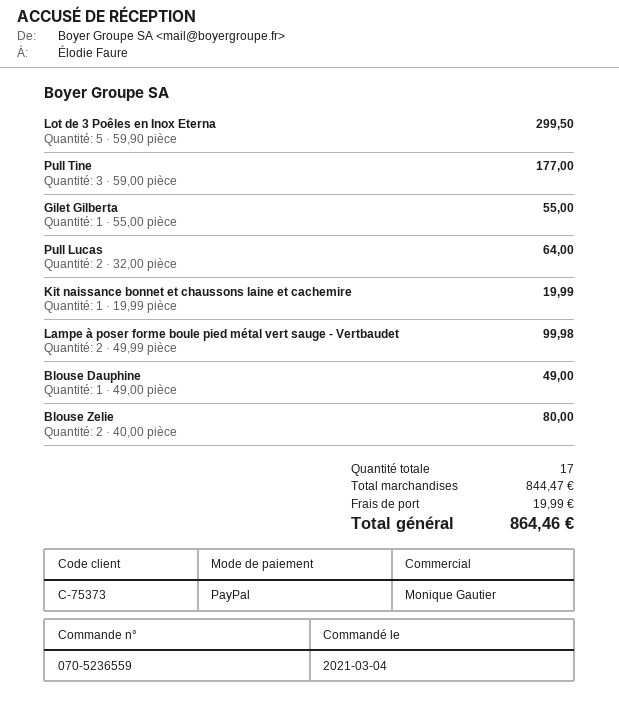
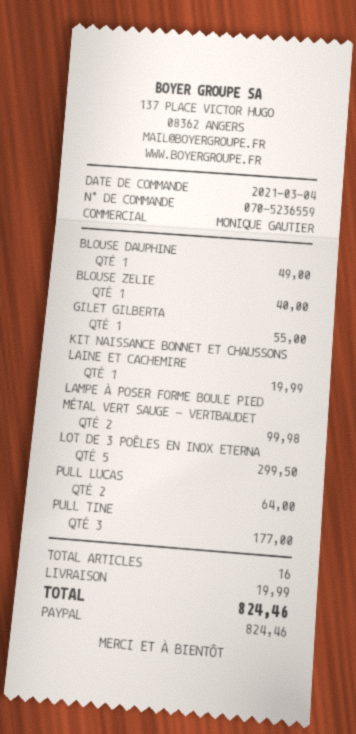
Blouse Zelie: 2 for 80.00 -> 1 for 40.00
total quantity: 17 -> 16
total: 864.46 -> 824.46

